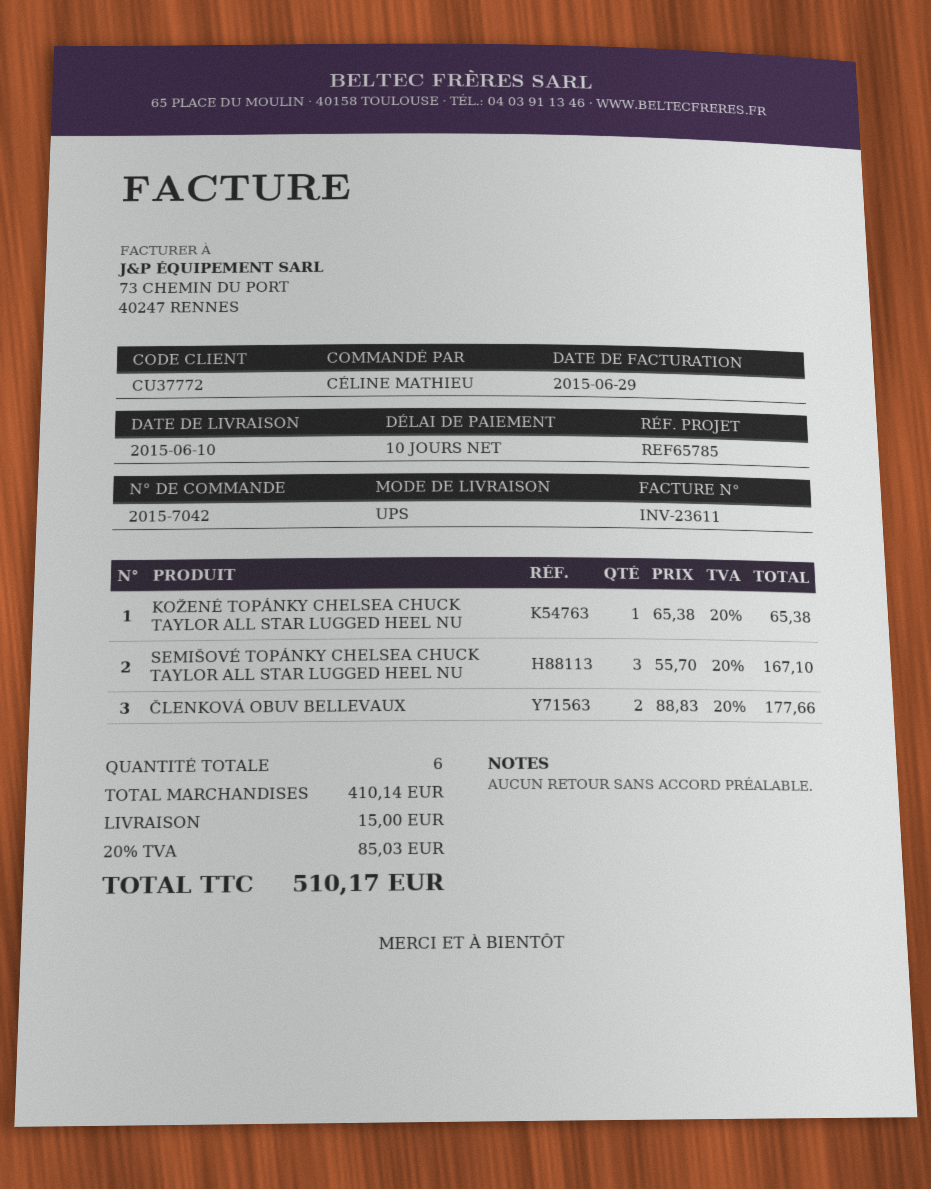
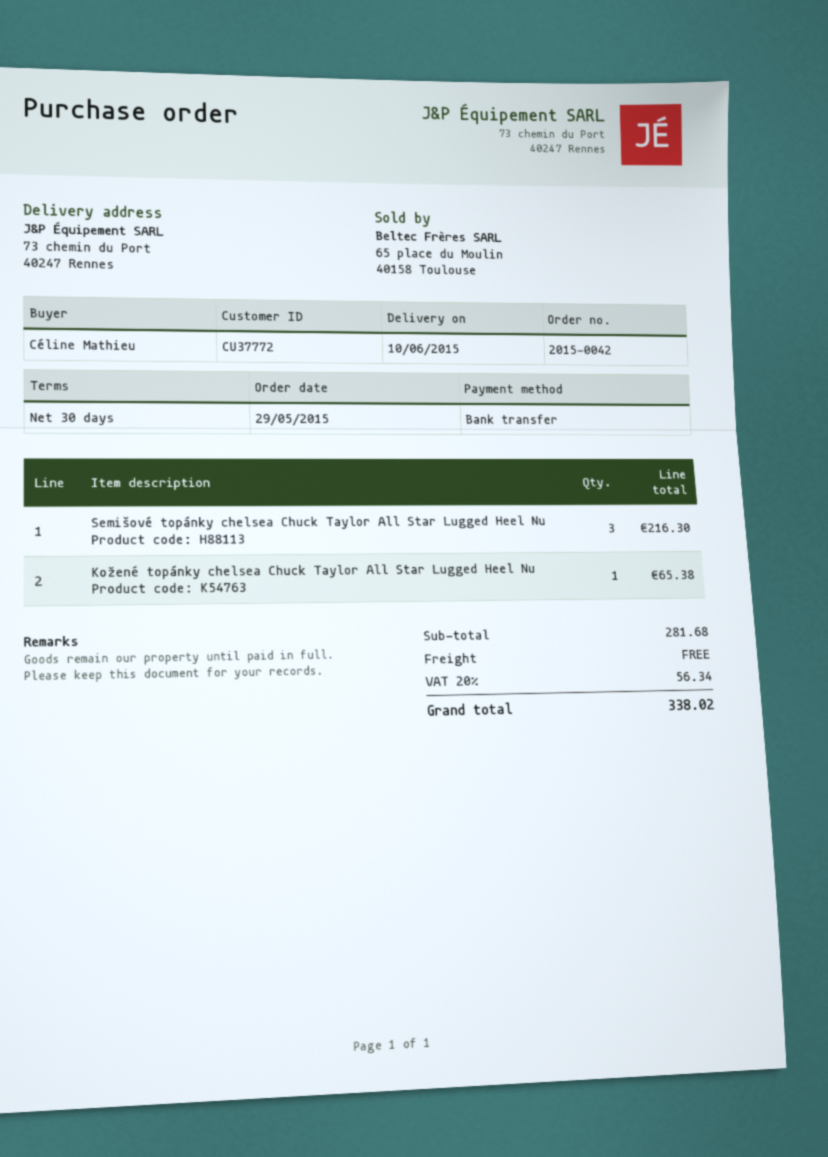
order number: 2015-7042 -> 2015-0042
payment terms: 10 days -> 30 days
SEMIŠOVÉ TOPÁNKY CHELSEA CHUCK TAYLOR ALL STAR LUGGED HEEL NU: 3 for 167.10 -> 3 for 216.30
ČLENKOVÁ OBUV BELLEVAUX: 2 for 177.66 -> none
subtotal: 410.14 -> 281.68
shipping: 15.00 -> 0.00
tax: 20% = 85.03 -> 20% = 56.34
total: 510.17 -> 338.02

